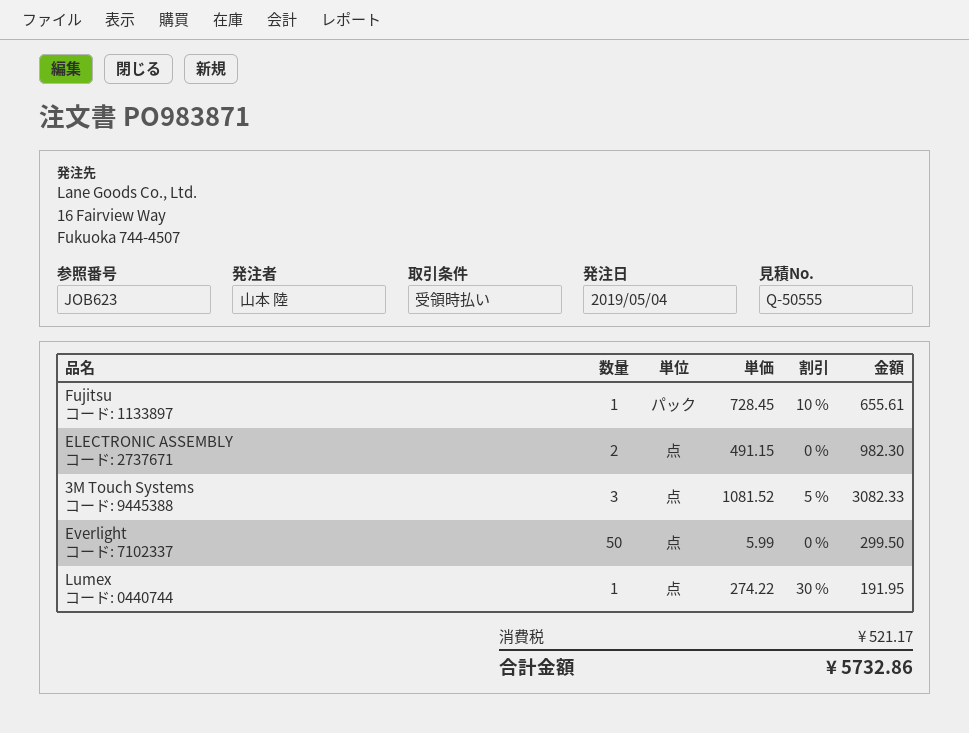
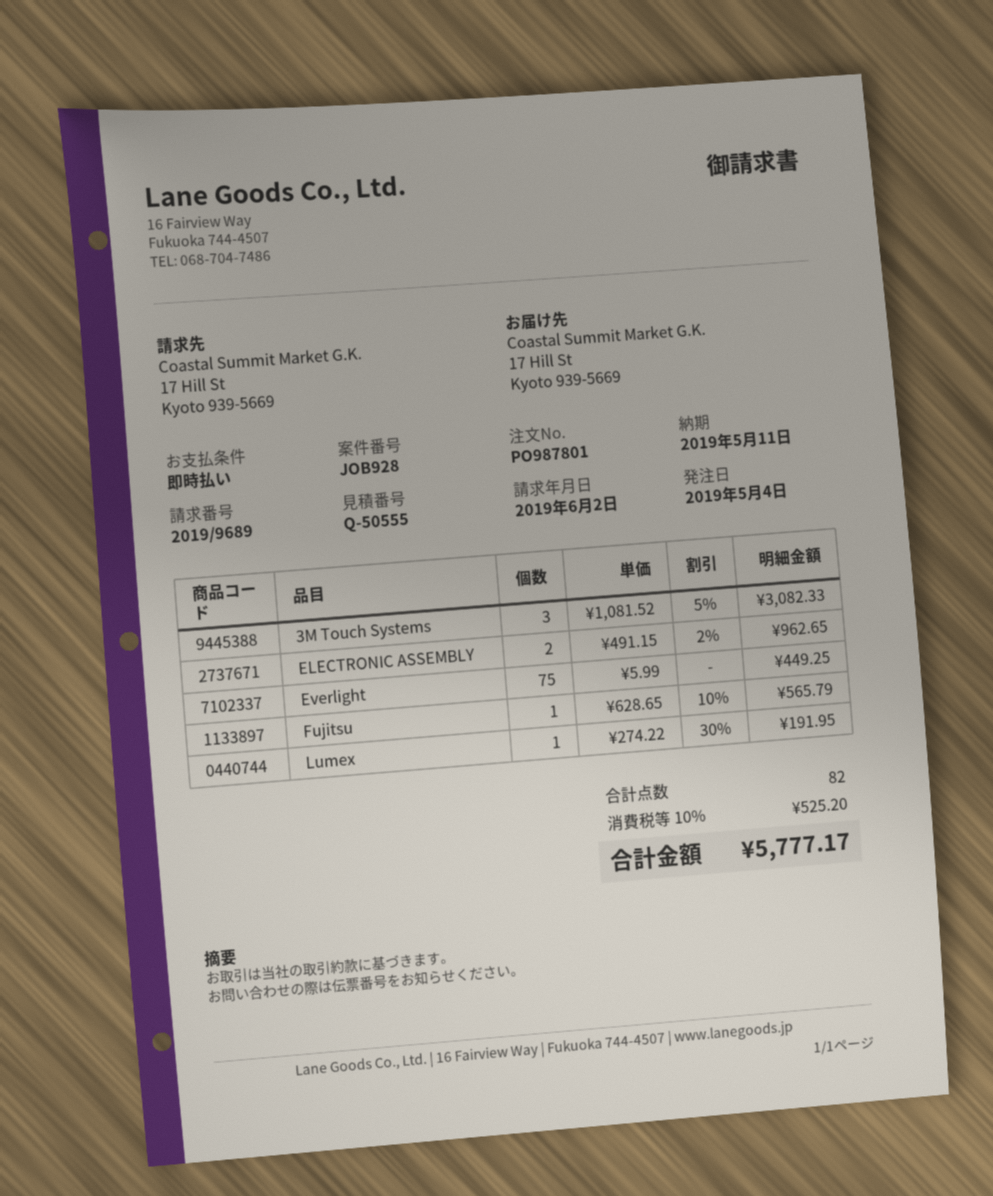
order number: PO983871 -> PO987801
reference: JOB623 -> JOB928
Fujitsu: 1 x 728.45 - 10% = 655.61 -> 1 x 628.65 - 10% = 565.79
ELECTRONIC ASSEMBLY: 2 x 491.15 = 982.30 -> 2 x 491.15 - 2% = 962.65
Everlight: 50 x 5.99 = 299.50 -> 75 x 5.99 = 449.25
tax: 521.17 -> 525.20
total: 5732.86 -> 5777.17

